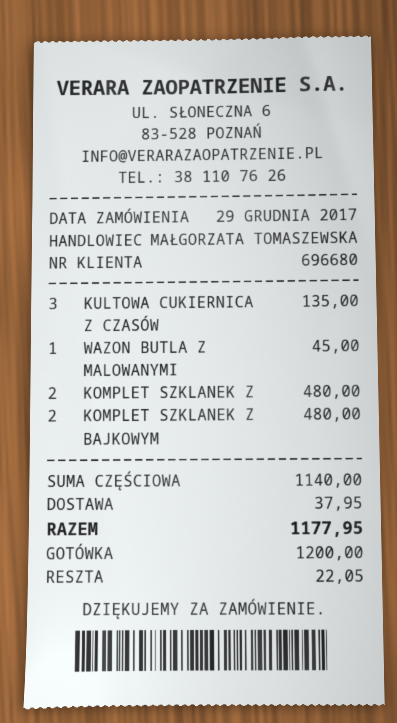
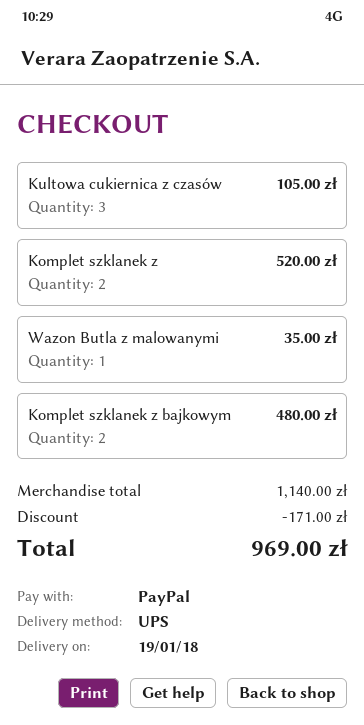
payment method: cash -> PayPal
KULTOWA CUKIERNICA Z CZASÓW: 3 for 135.00 -> 3 for 105.00
WAZON BUTLA Z MALOWANYMI: 1 for 45.00 -> 1 for 35.00
KOMPLET SZKLANEK Z: 2 for 480.00 -> 2 for 520.00
discount: none -> 171.00
shipping: 37.95 -> none
total: 1177.95 -> 969.00

